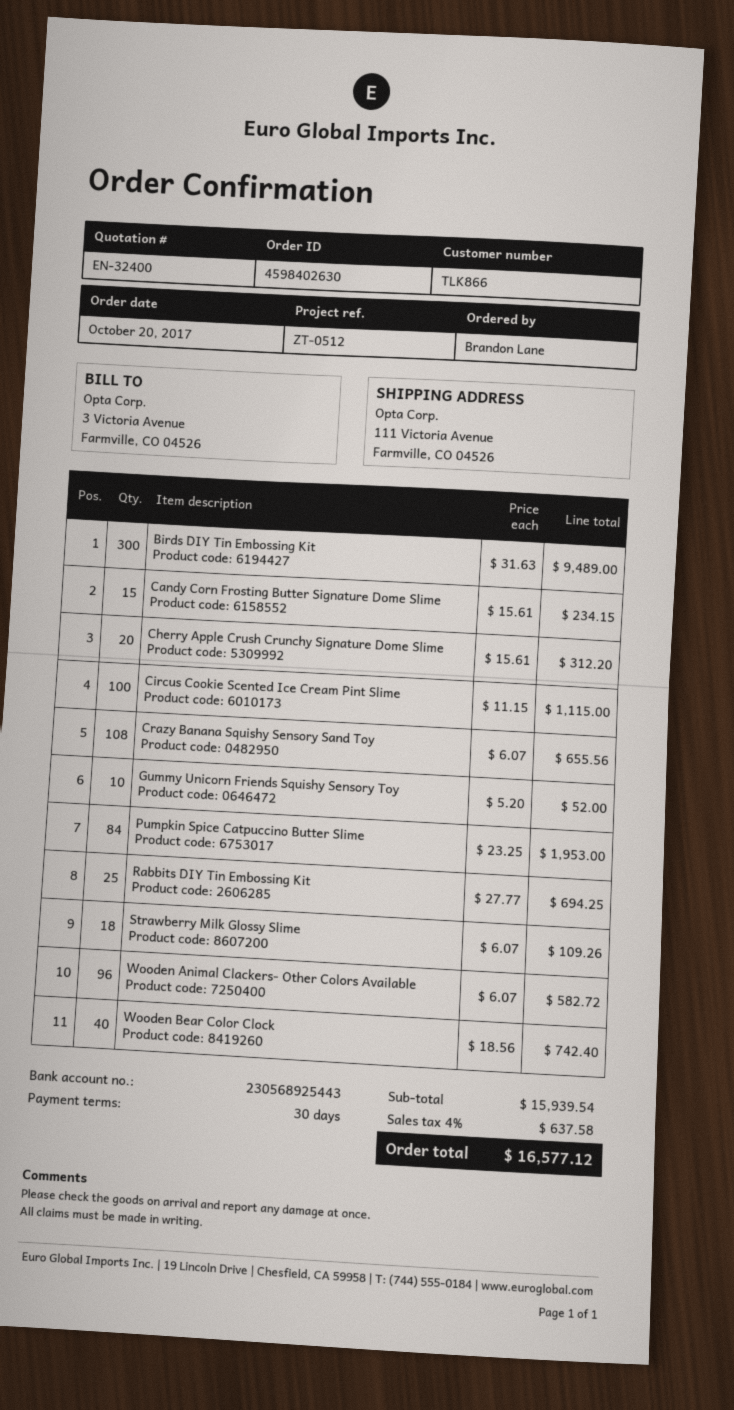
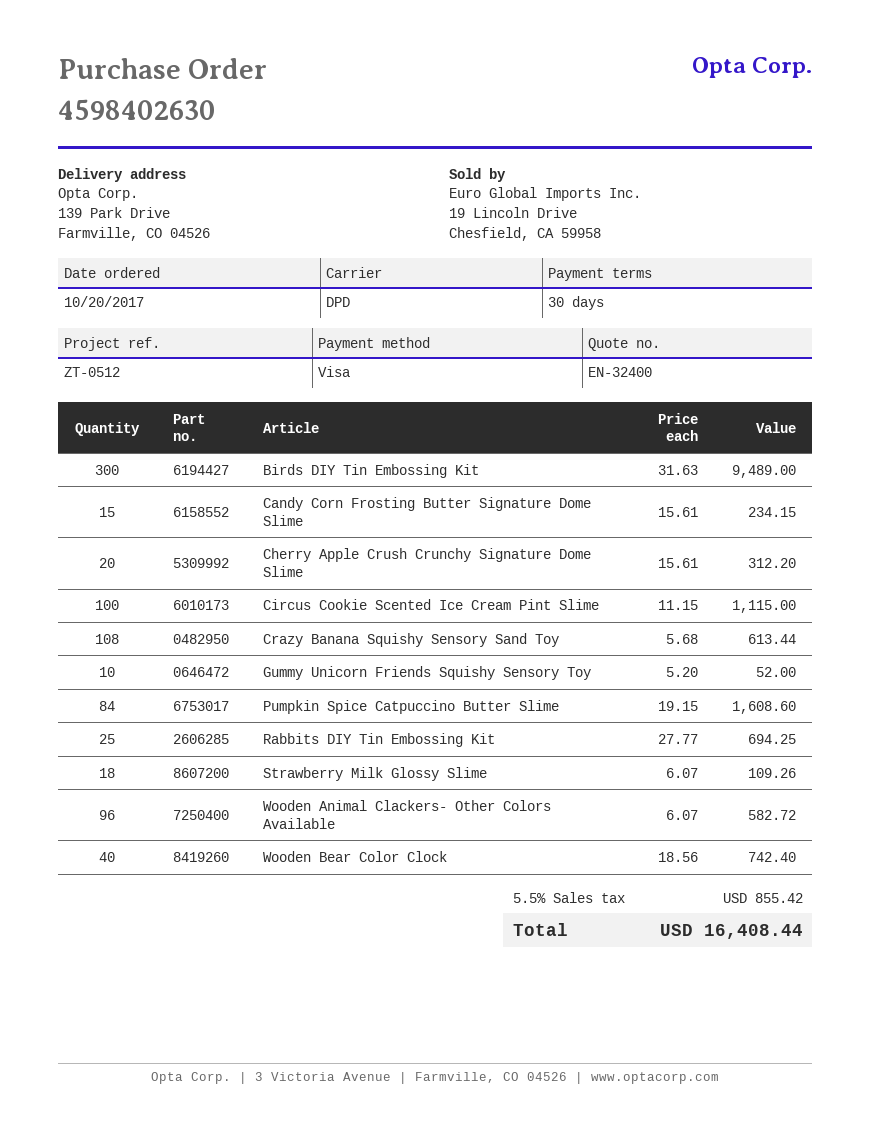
ship to: 111 Victoria Avenue, Farmville, CO 04526 -> 139 Park Drive, Farmville, CO 04526
Crazy Banana Squishy Sensory Sand Toy: 108 x 6.07 = 655.56 -> 108 x 5.68 = 613.44
Pumpkin Spice Catpuccino Butter Slime: 84 x 23.25 = 1953.00 -> 84 x 19.15 = 1608.60
tax: 4% = 637.58 -> 5.5% = 855.42
total: 16577.12 -> 16408.44

